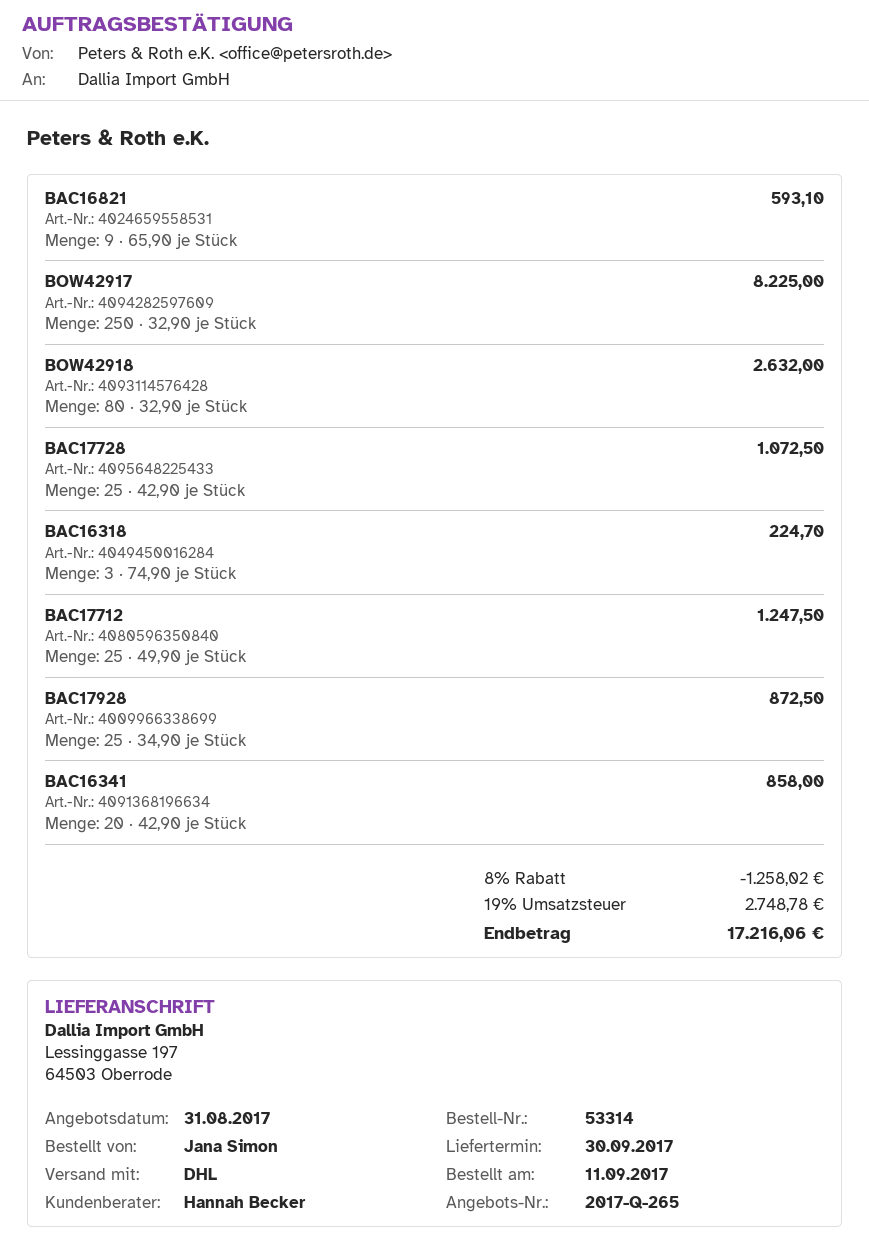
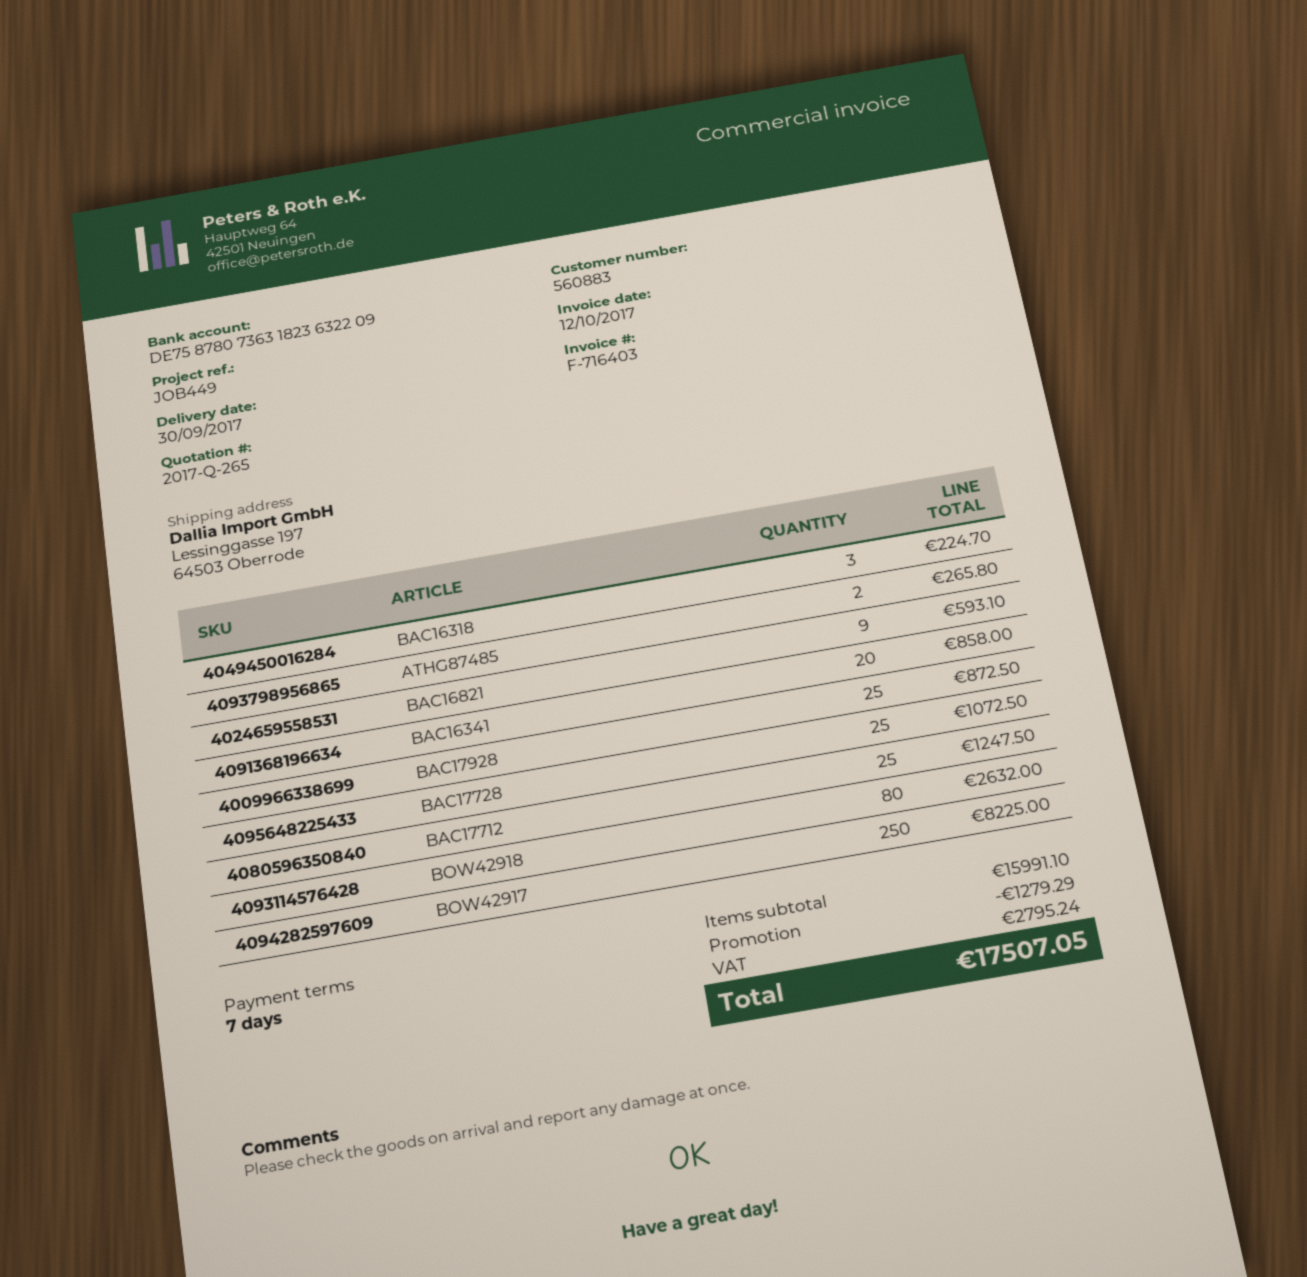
ATHG87485: none -> 2 for 265.80
discount: 1258.02 -> 1279.29
tax: 2748.78 -> 2795.24
total: 17216.06 -> 17507.05

